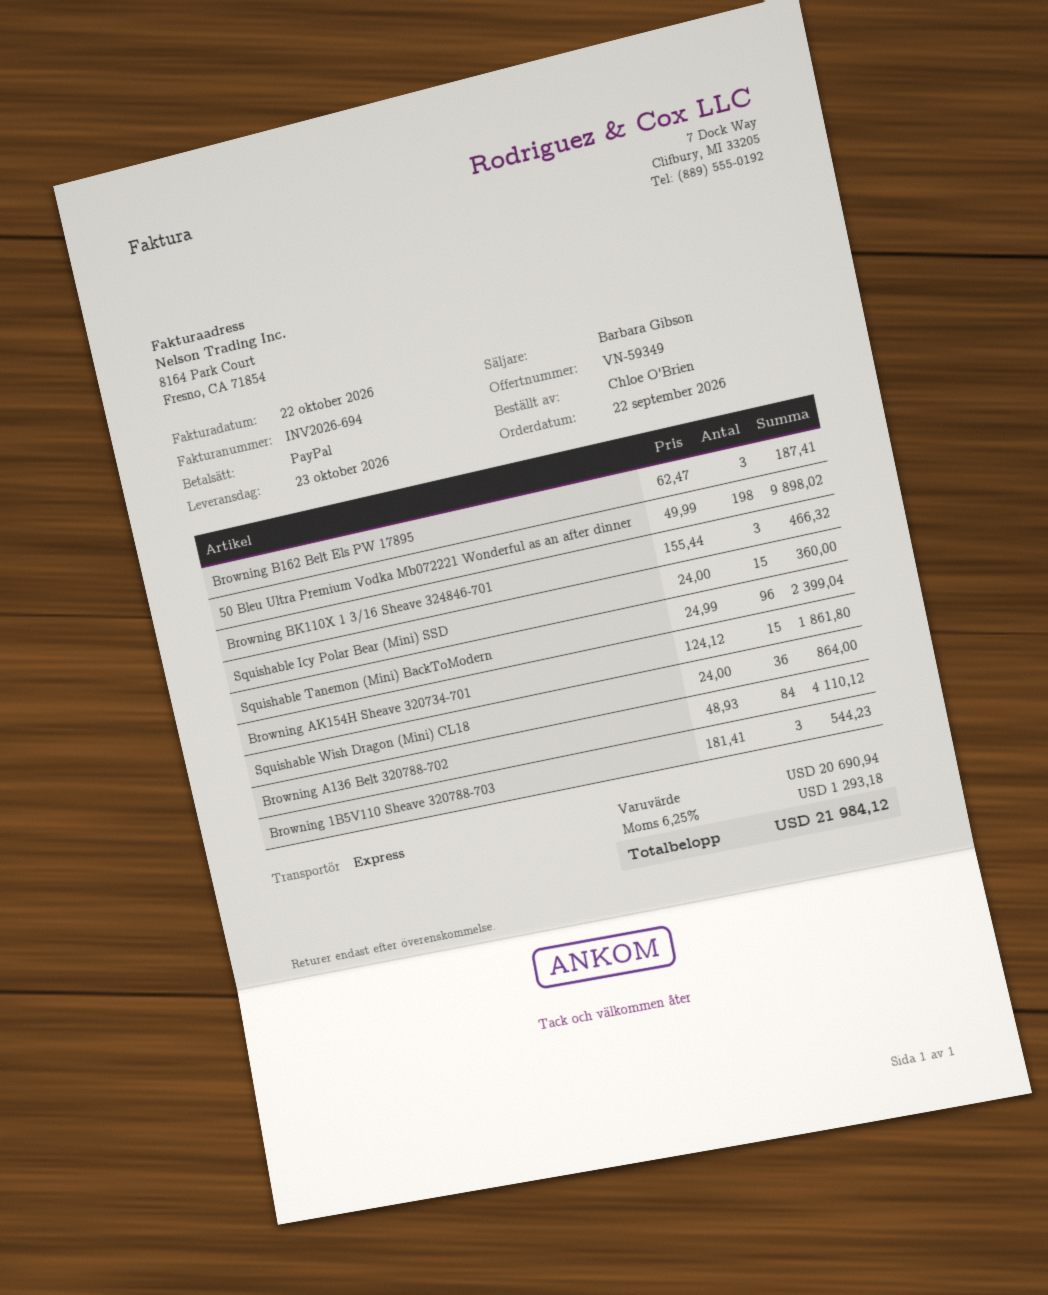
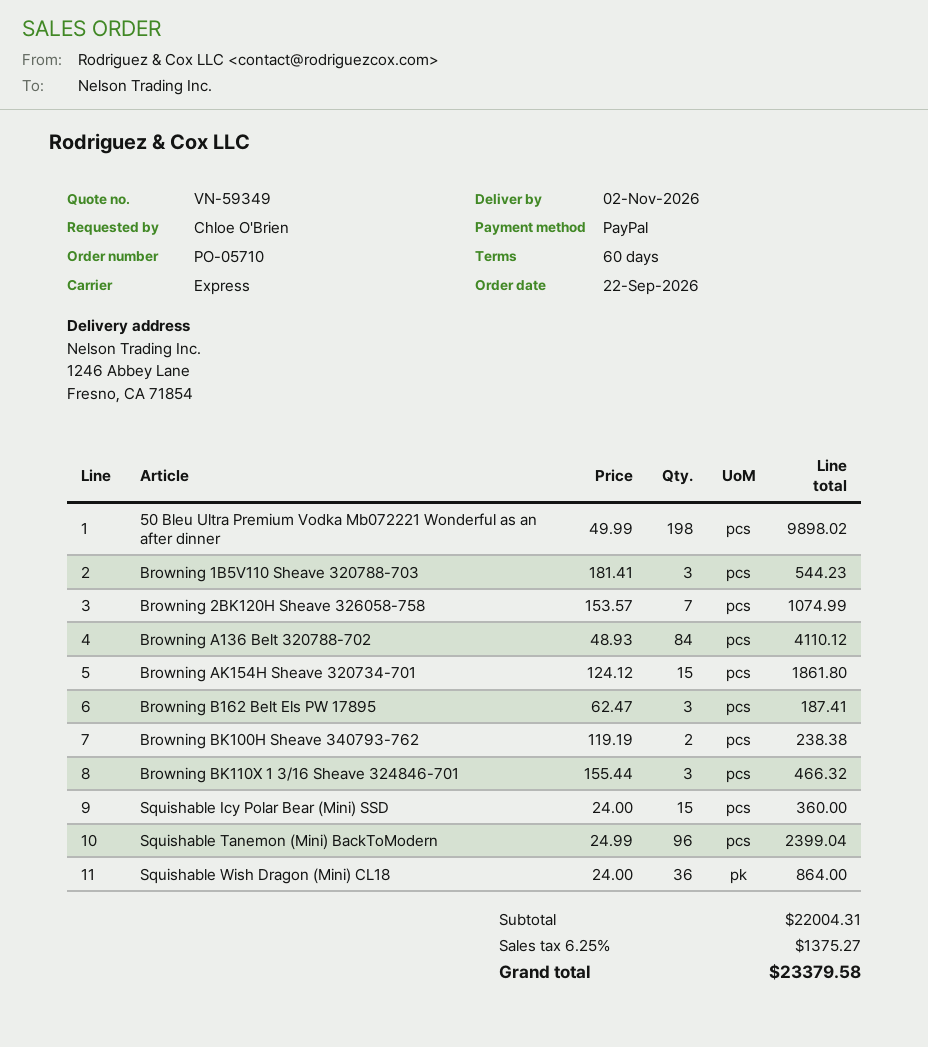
delivery date: 2026-10-23 -> 2026-11-02
Browning 2BK120H Sheave 326058-758: none -> 7 x 153.57 = 1074.99
Browning BK100H Sheave 340793-762: none -> 2 x 119.19 = 238.38
subtotal: 20690.94 -> 22004.31
tax: 6.25% = 1293.18 -> 6.25% = 1375.27
total: 21984.12 -> 23379.58

